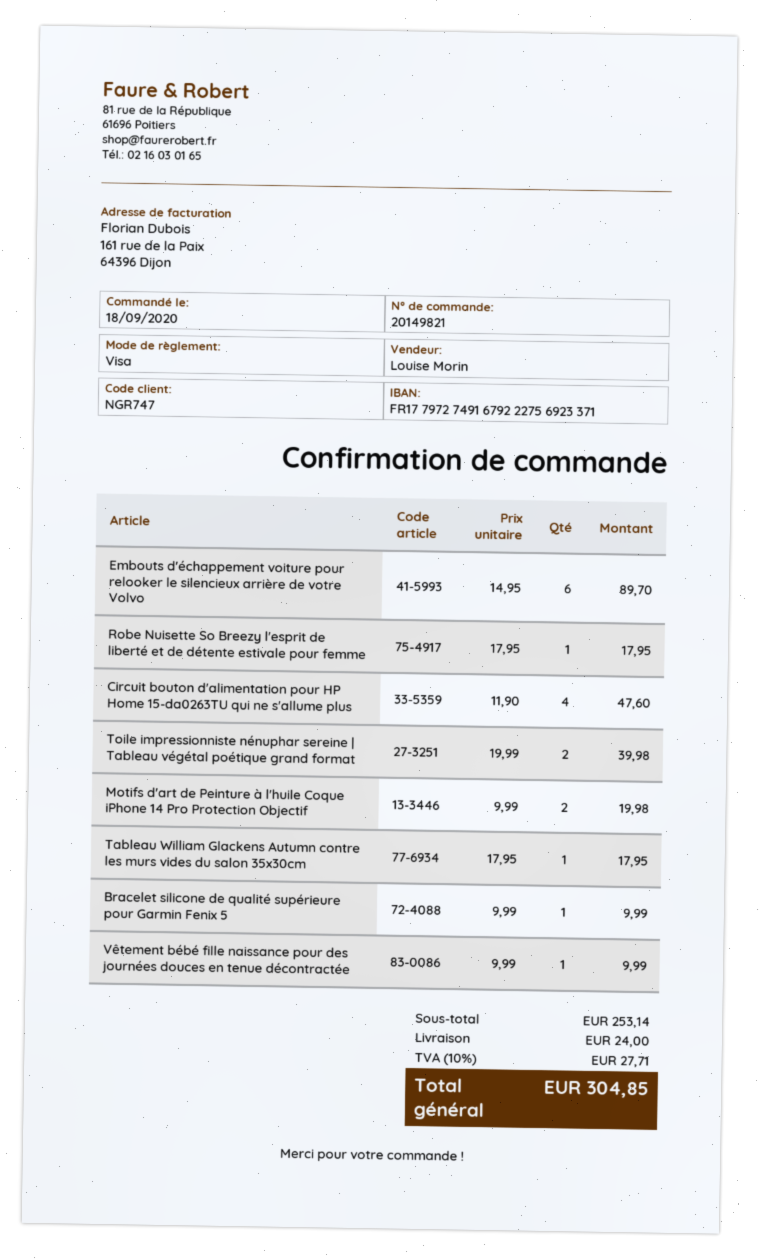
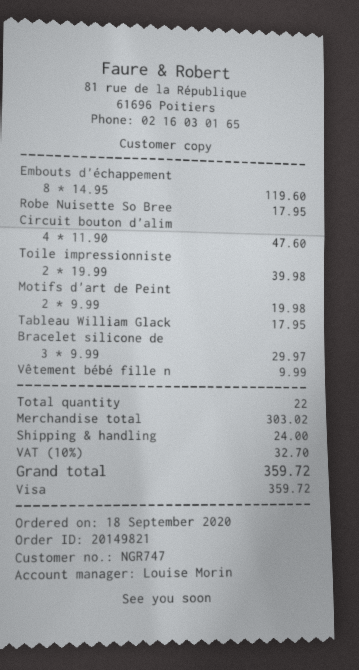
Embouts d'échappement voiture pour relooker le silencieux arrière de votre Volvo: 6 x 14.95 = 89.70 -> 8 x 14.95 = 119.60
Bracelet silicone de qualité supérieure pour Garmin Fenix 5: 1 x 9.99 = 9.99 -> 3 x 9.99 = 29.97
subtotal: 253.14 -> 303.02
tax: 10% = 27.71 -> 10% = 32.70
total: 304.85 -> 359.72

